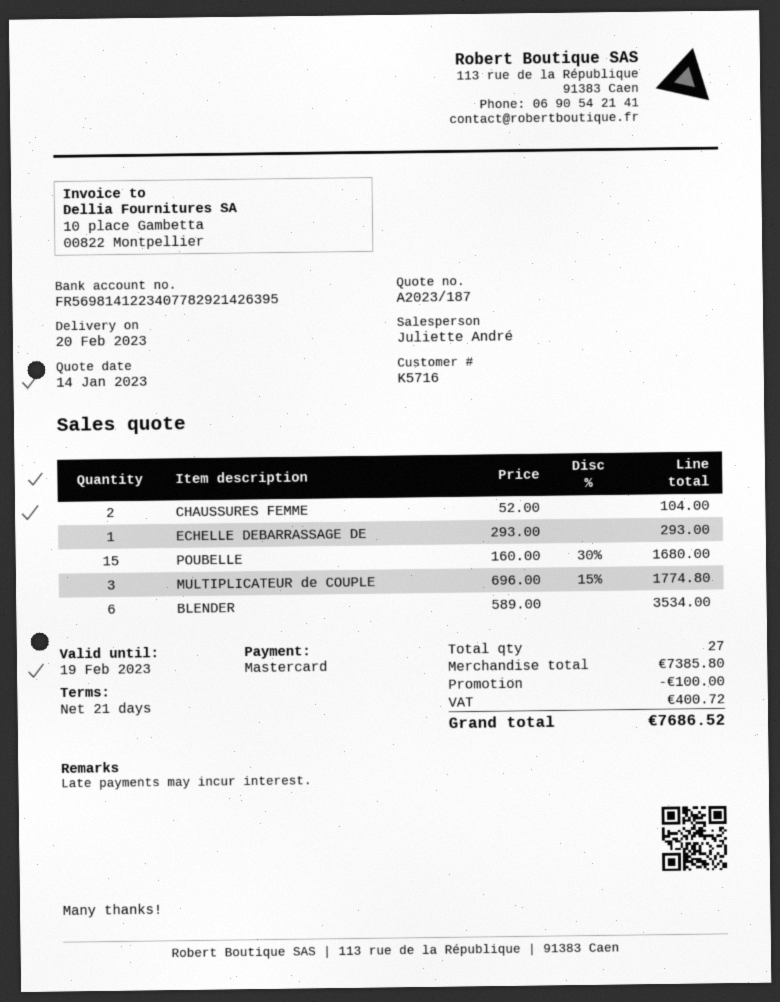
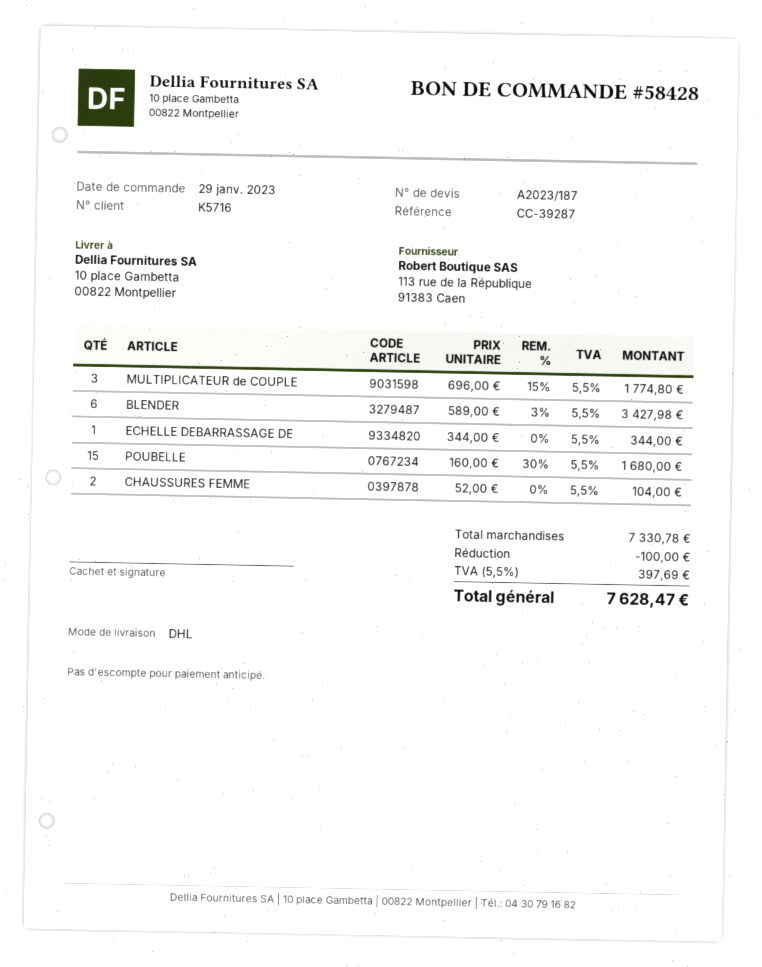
ECHELLE DEBARRASSAGE DE: 1 x 293.00 = 293.00 -> 1 x 344.00 = 344.00
BLENDER: 6 x 589.00 = 3534.00 -> 6 x 589.00 - 3% = 3427.98
subtotal: 7385.80 -> 7330.78
tax: 400.72 -> 397.69
total: 7686.52 -> 7628.47

